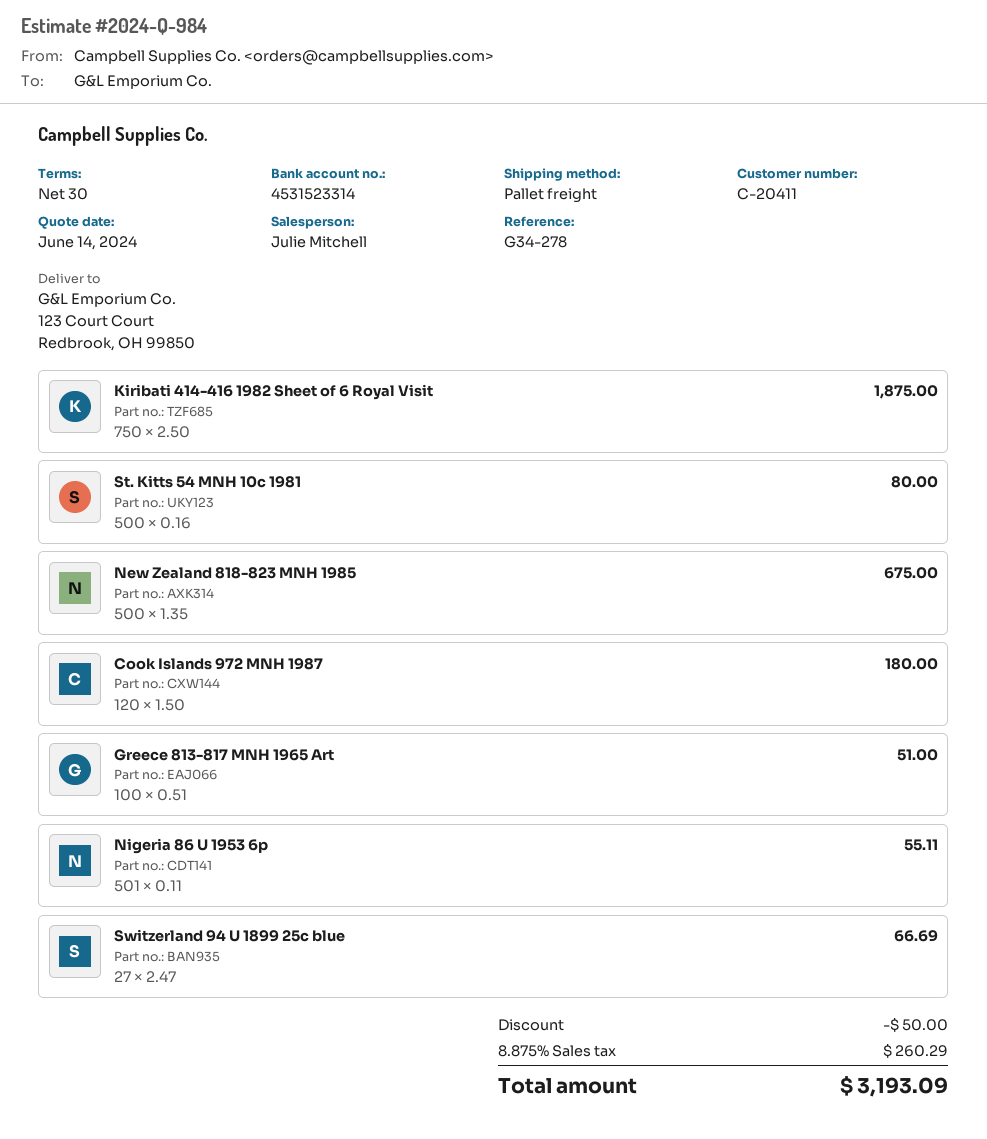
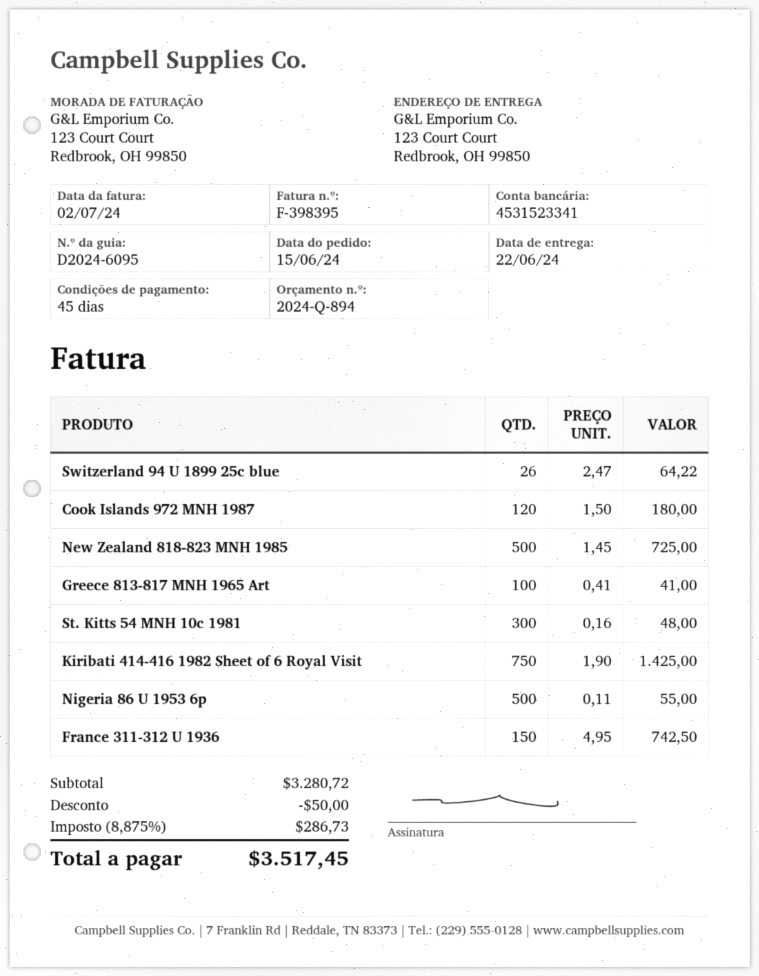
quote number: 2024-Q-984 -> 2024-Q-894
payment terms: 30 days -> 45 days
bank account: 4531523314 -> 4531523341
Kiribati 414-416 1982 Sheet of 6 Royal Visit: 750 x 2.50 = 1875.00 -> 750 x 1.90 = 1425.00
St. Kitts 54 MNH 10c 1981: 500 x 0.16 = 80.00 -> 300 x 0.16 = 48.00
New Zealand 818-823 MNH 1985: 500 x 1.35 = 675.00 -> 500 x 1.45 = 725.00
Greece 813-817 MNH 1965 Art: 100 x 0.51 = 51.00 -> 100 x 0.41 = 41.00
Nigeria 86 U 1953 6p: 501 x 0.11 = 55.11 -> 500 x 0.11 = 55.00
Switzerland 94 U 1899 25c blue: 27 x 2.47 = 66.69 -> 26 x 2.47 = 64.22
France 311-312 U 1936: none -> 150 x 4.95 = 742.50
tax: 8.875% = 260.29 -> 8.875% = 286.73
total: 3193.09 -> 3517.45

